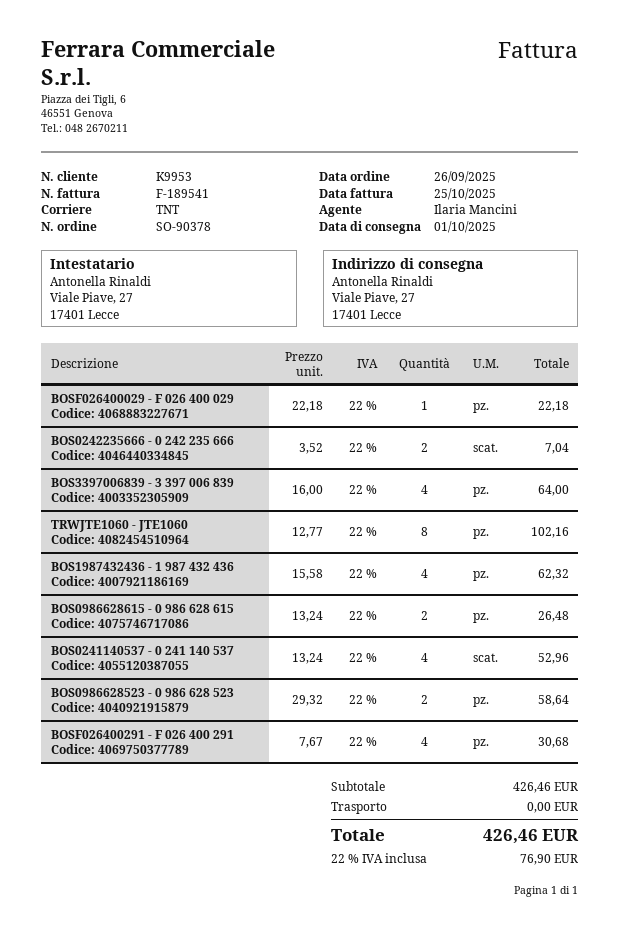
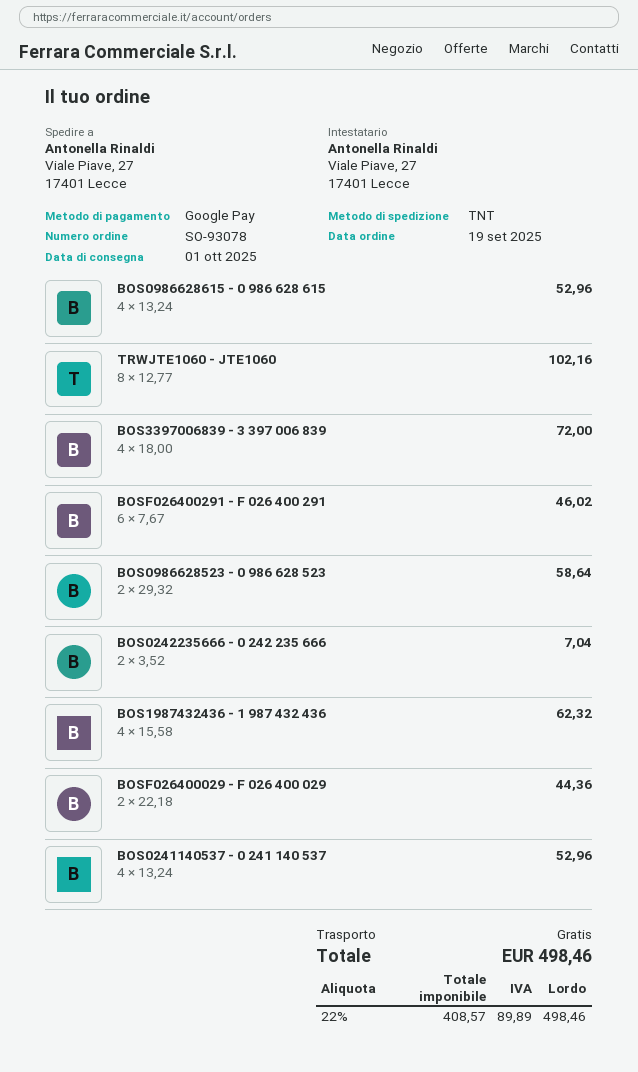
order number: SO-90378 -> SO-93078
order date: 2025-09-26 -> 2025-09-19
BOSF026400029 - F 026 400 029: 1 x 22.18 = 22.18 -> 2 x 22.18 = 44.36
BOS3397006839 - 3 397 006 839: 4 x 16.00 = 64.00 -> 4 x 18.00 = 72.00
BOS0986628615 - 0 986 628 615: 2 x 13.24 = 26.48 -> 4 x 13.24 = 52.96
BOSF026400291 - F 026 400 291: 4 x 7.67 = 30.68 -> 6 x 7.67 = 46.02
tax: 22% = 76.90 -> 22% = 89.89
total: 426.46 -> 498.46

